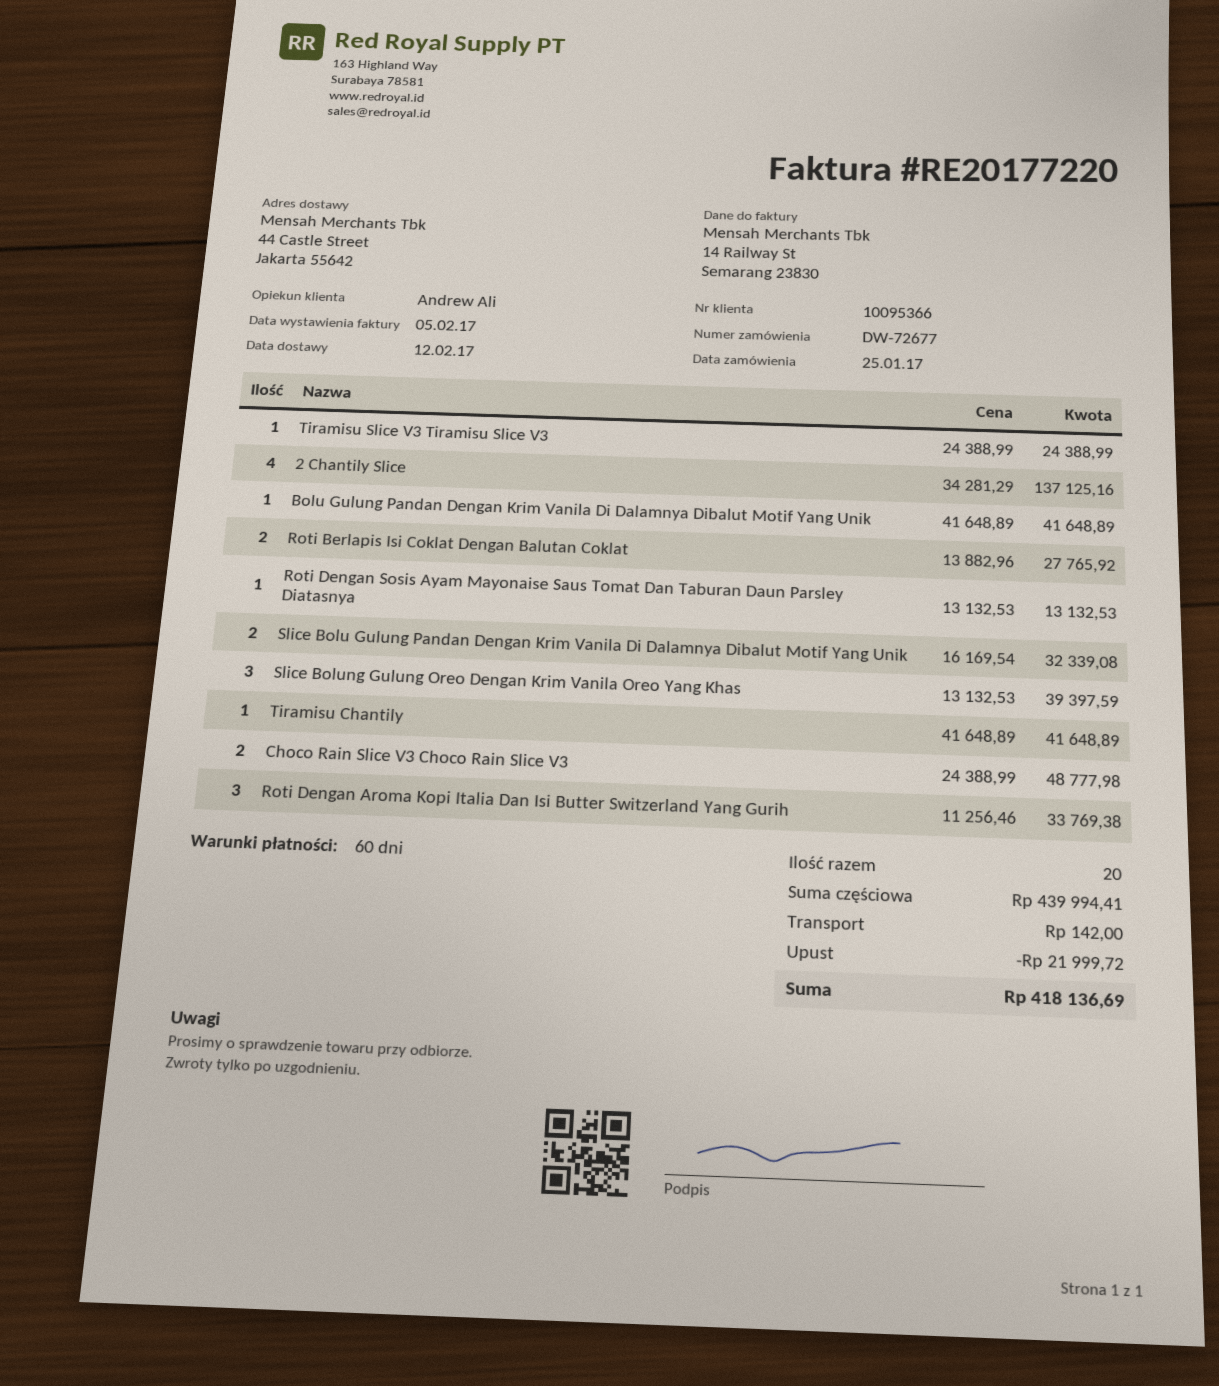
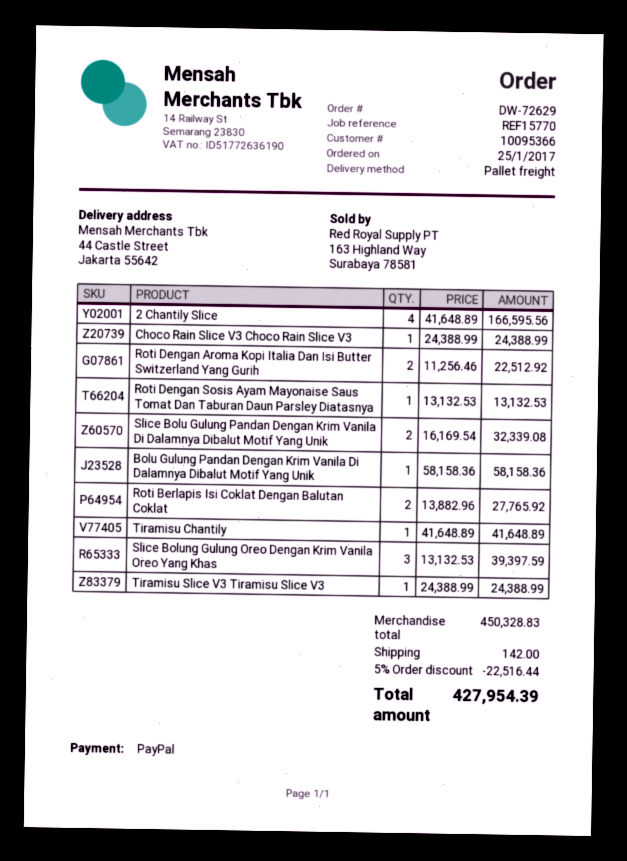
order number: DW-72677 -> DW-72629
2 Chantily Slice: 4 x 34281.29 = 137125.16 -> 4 x 41648.89 = 166595.56
Bolu Gulung Pandan Dengan Krim Vanila Di Dalamnya Dibalut Motif Yang Unik: 1 x 41648.89 = 41648.89 -> 1 x 58158.36 = 58158.36
Choco Rain Slice V3 Choco Rain Slice V3: 2 x 24388.99 = 48777.98 -> 1 x 24388.99 = 24388.99
Roti Dengan Aroma Kopi Italia Dan Isi Butter Switzerland Yang Gurih: 3 x 11256.46 = 33769.38 -> 2 x 11256.46 = 22512.92
subtotal: 439994.41 -> 450328.83
discount: 21999.72 -> 22516.44
total: 418136.69 -> 427954.39

